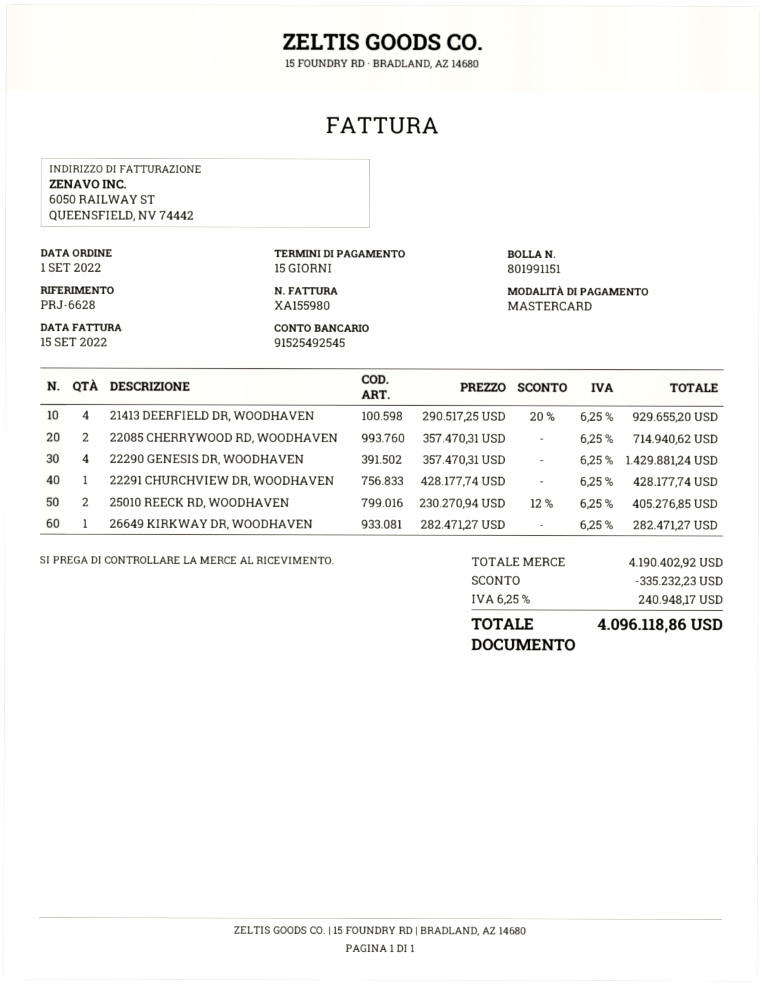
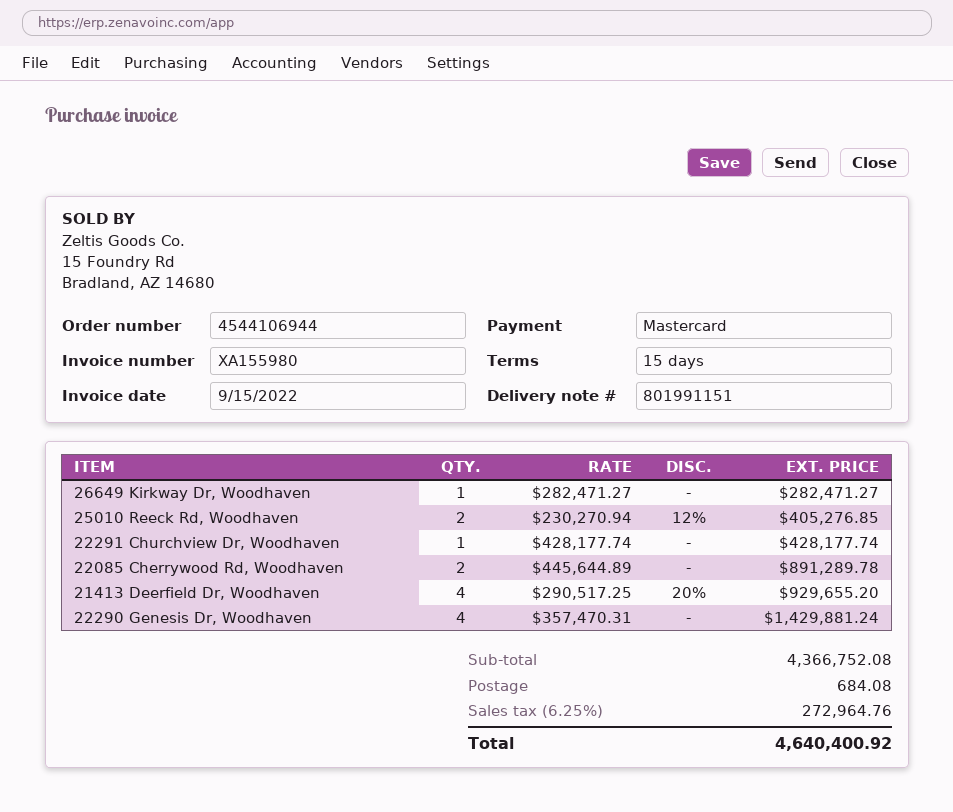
22085 CHERRYWOOD RD, WOODHAVEN: 2 x 357470.31 = 714940.62 -> 2 x 445644.89 = 891289.78
subtotal: 4190402.92 -> 4366752.08
discount: 335232.23 -> none
shipping: none -> 684.08
tax: 6.25% = 240948.17 -> 6.25% = 272964.76
total: 4096118.86 -> 4640400.92

